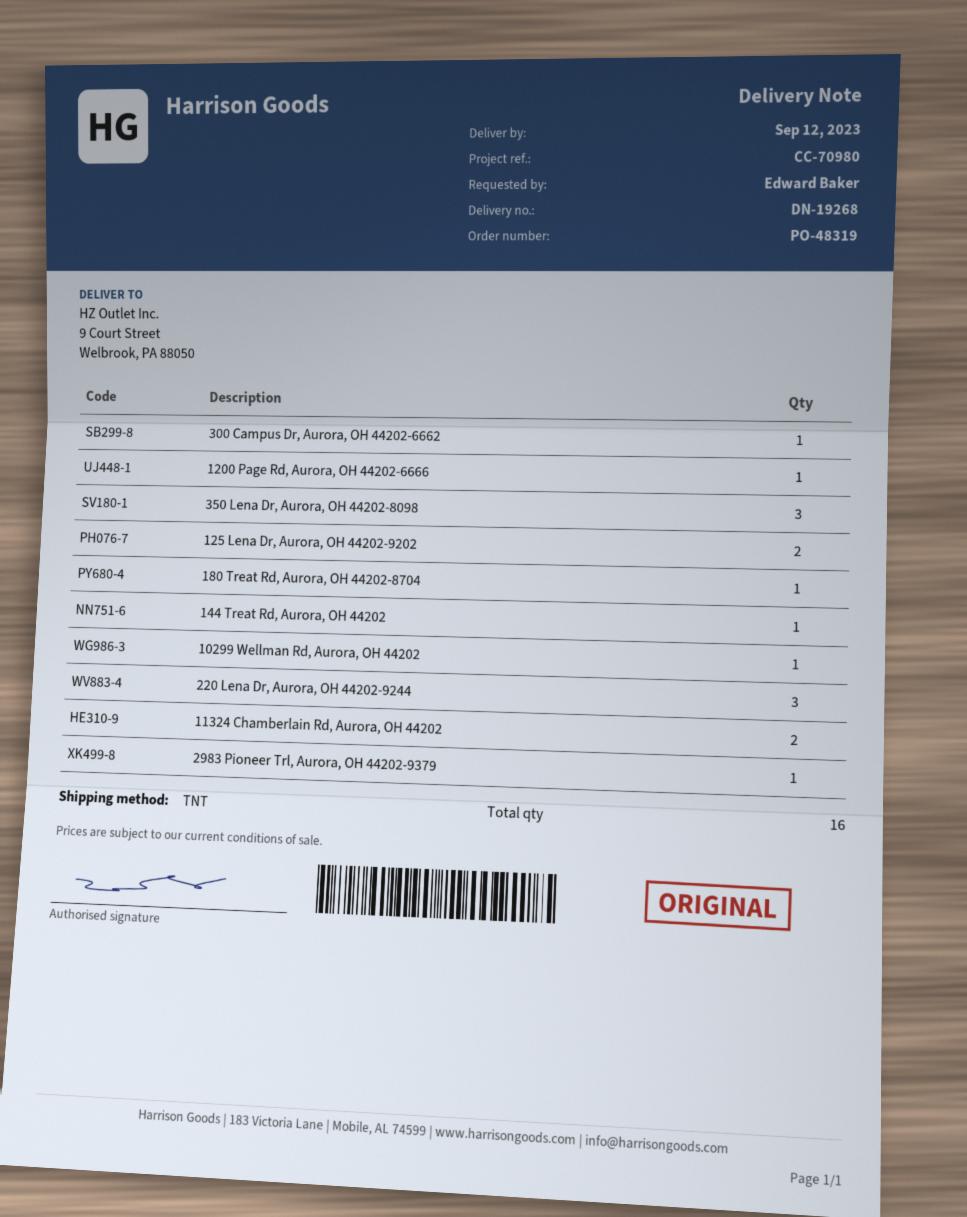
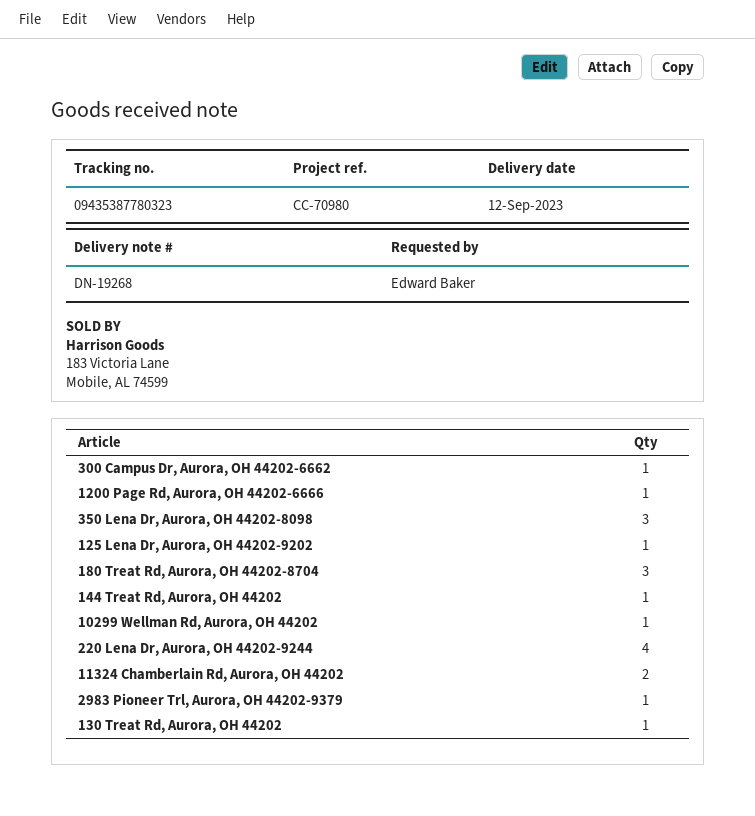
125 Lena Dr, Aurora, OH 44202-9202: 2 -> 1
180 Treat Rd, Aurora, OH 44202-8704: 1 -> 3
220 Lena Dr, Aurora, OH 44202-9244: 3 -> 4
130 Treat Rd, Aurora, OH 44202: none -> 1

